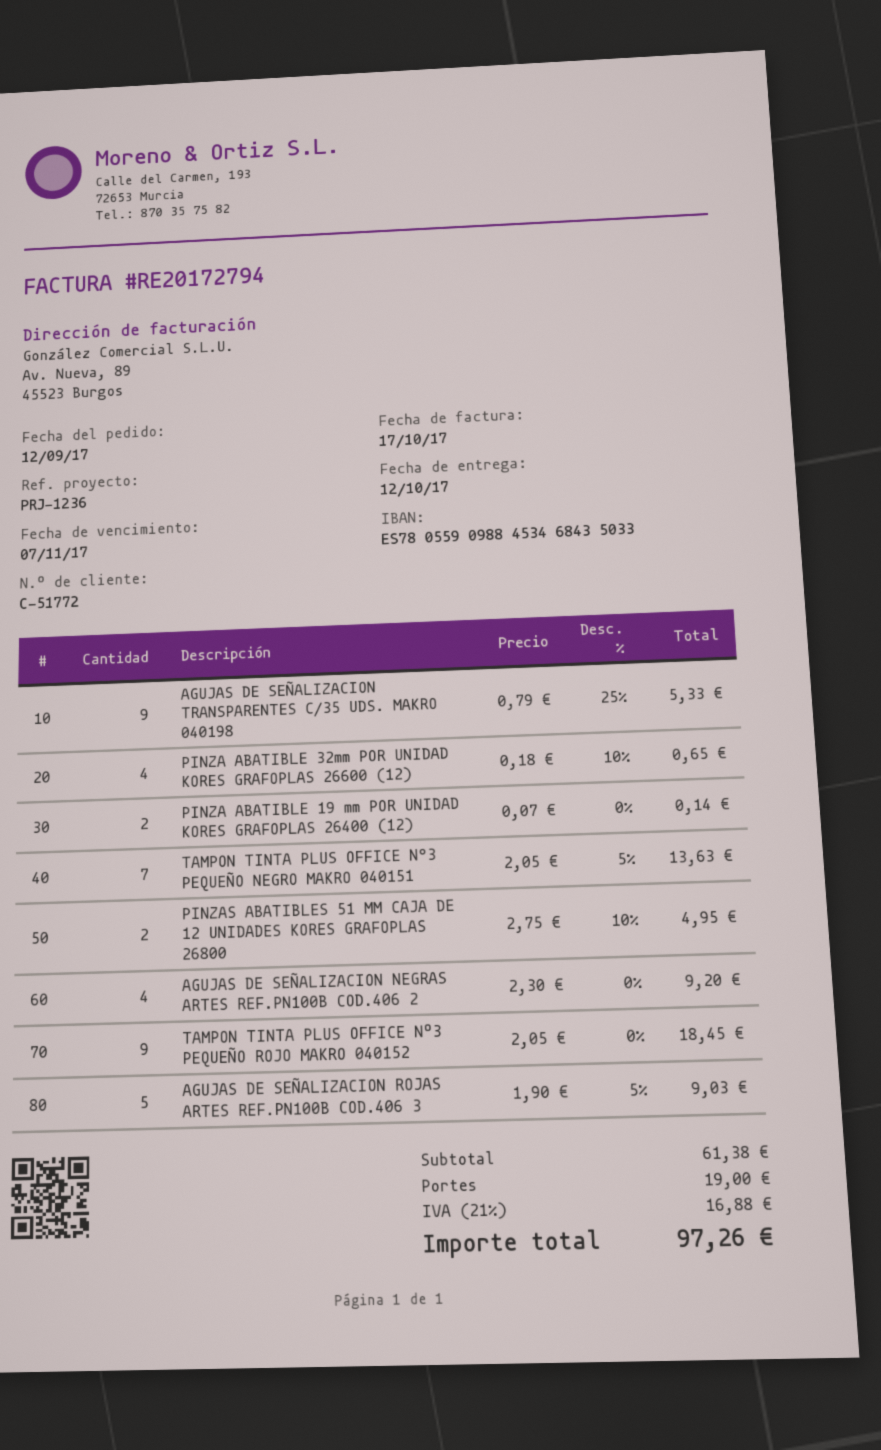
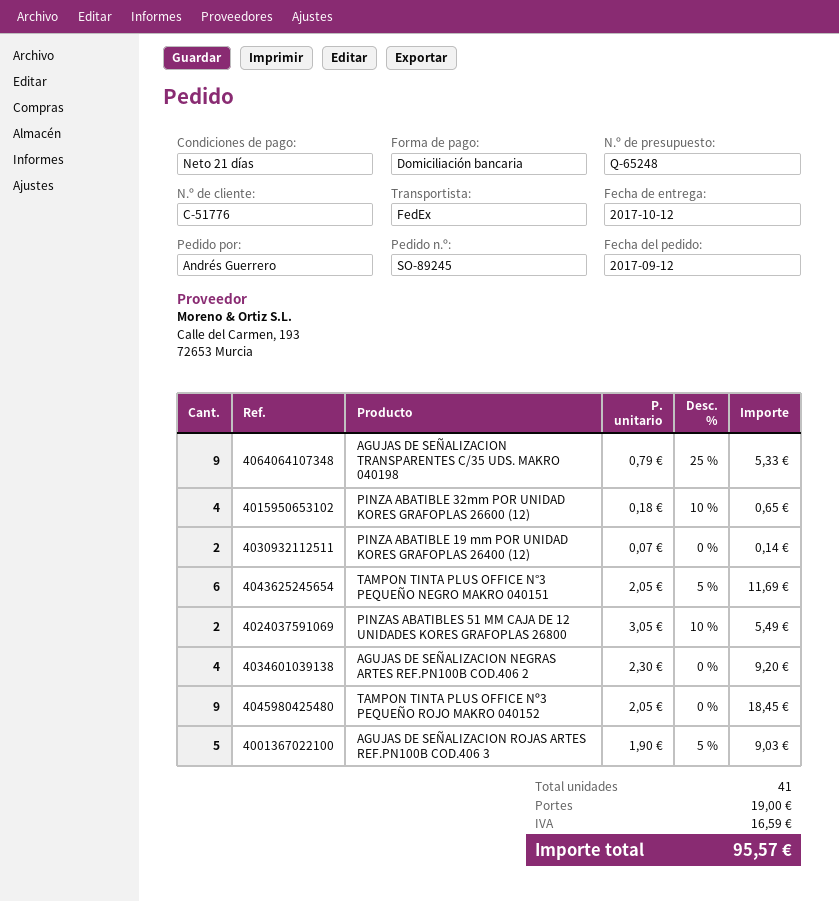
customer number: C-51772 -> C-51776
TAMPON TINTA PLUS OFFICE N°3 PEQUEÑO NEGRO MAKRO 040151: 7 x 2.05 - 5% = 13.63 -> 6 x 2.05 - 5% = 11.69
PINZAS ABATIBLES 51 MM CAJA DE 12 UNIDADES KORES GRAFOPLAS 26800: 2 x 2.75 - 10% = 4.95 -> 2 x 3.05 - 10% = 5.49
tax: 16.88 -> 16.59
total: 97.26 -> 95.57

